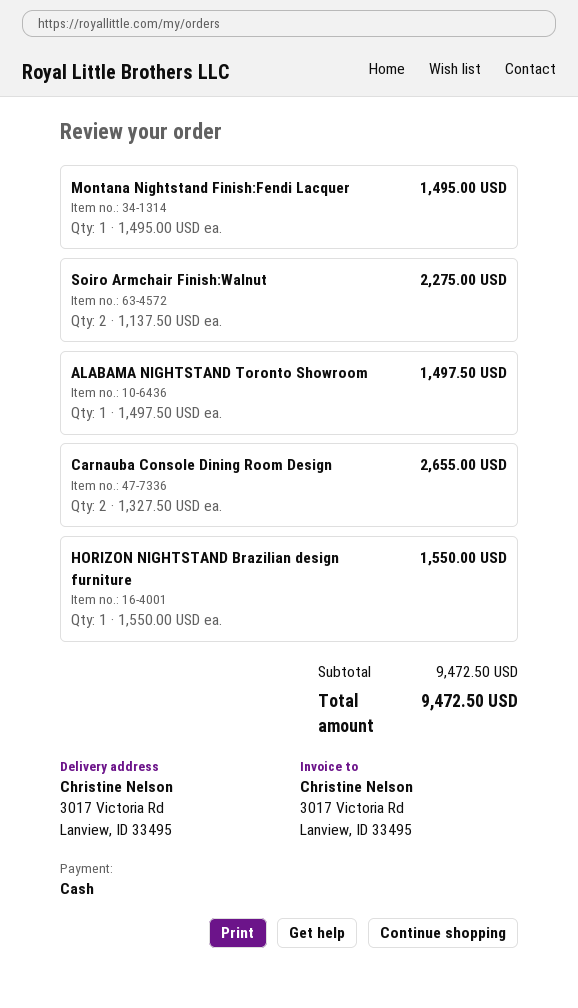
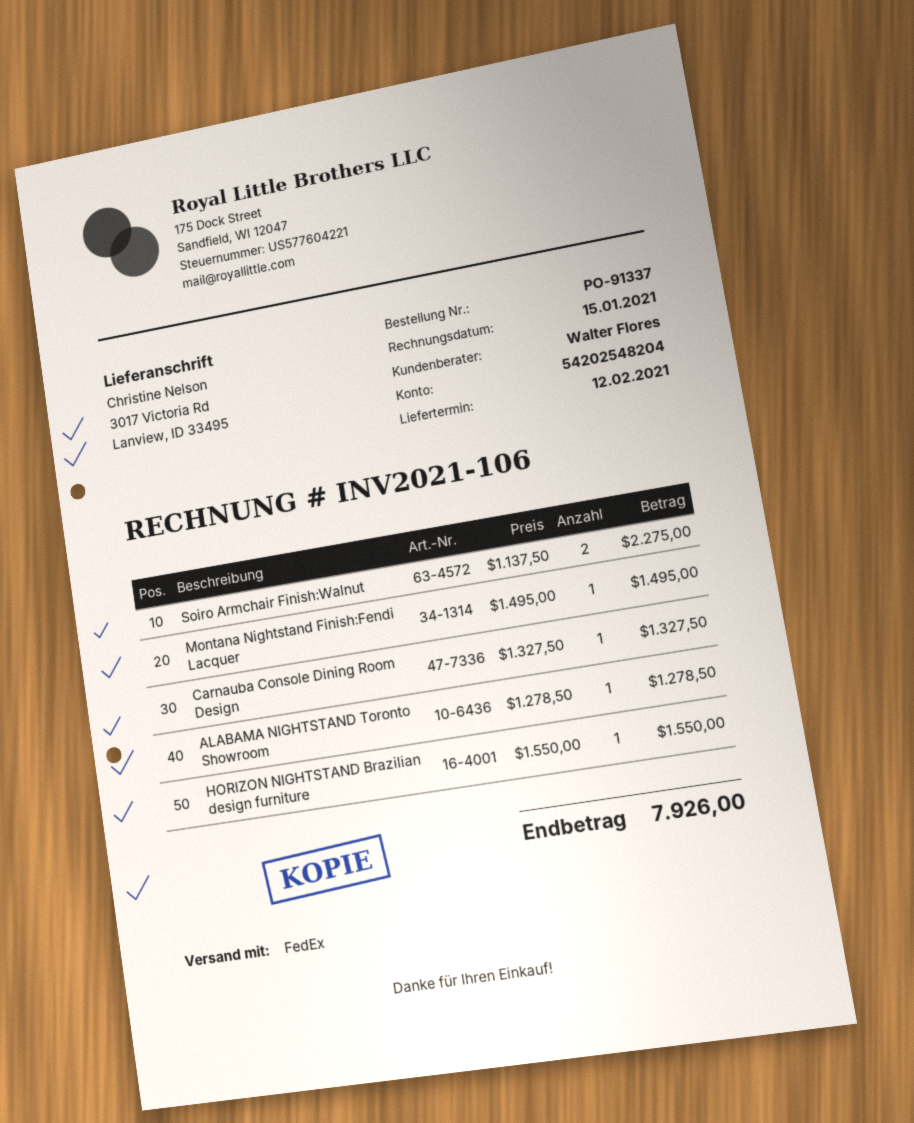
ALABAMA NIGHTSTAND Toronto Showroom: 1 x 1497.50 = 1497.50 -> 1 x 1278.50 = 1278.50
Carnauba Console Dining Room Design: 2 x 1327.50 = 2655.00 -> 1 x 1327.50 = 1327.50
total: 9472.50 -> 7926.00

